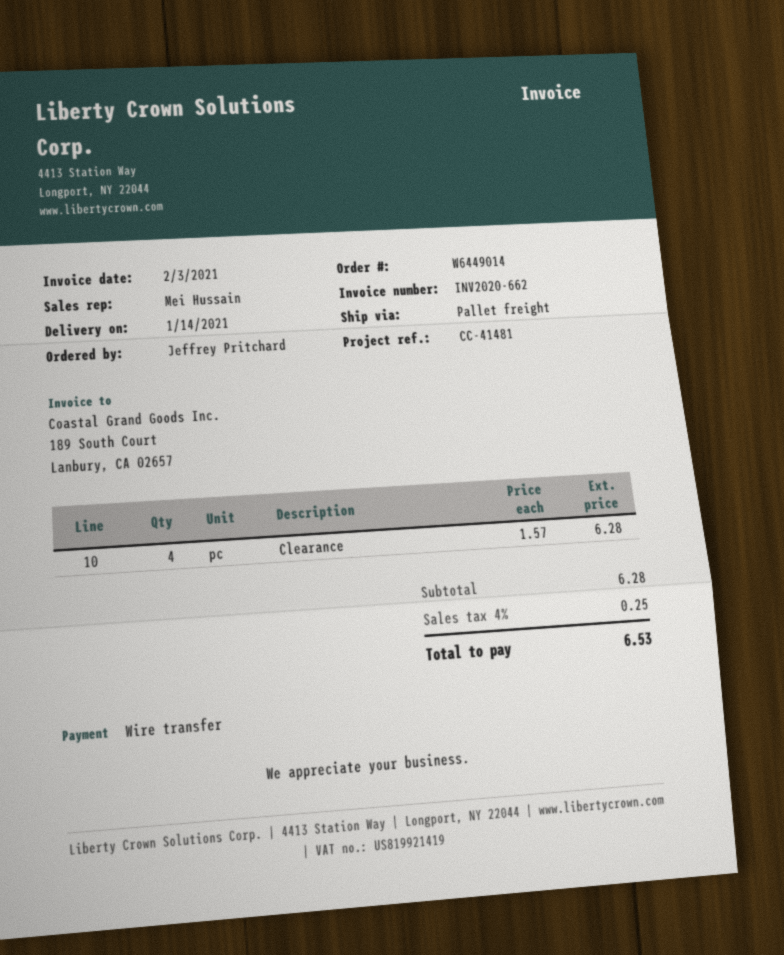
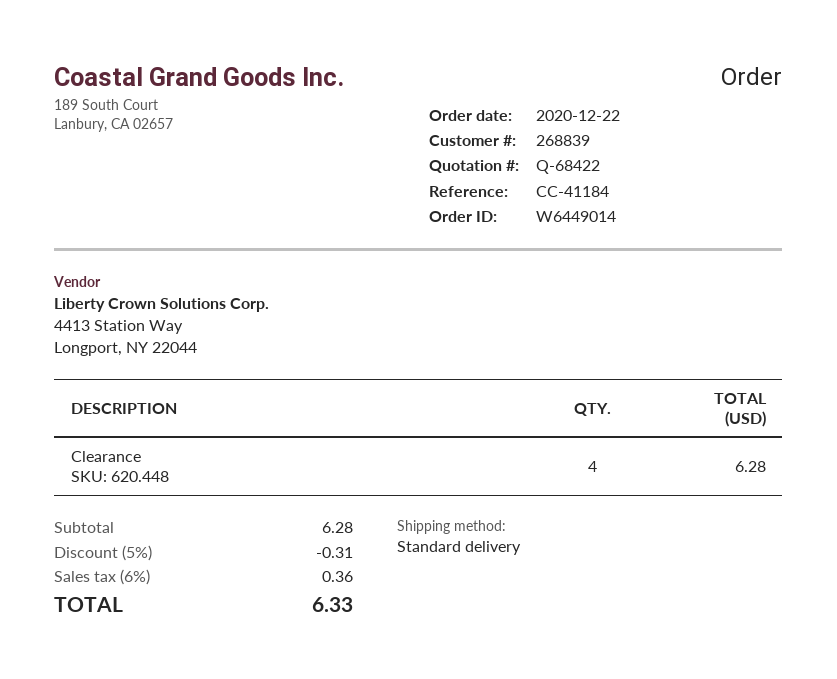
reference: CC-41481 -> CC-41184
shipping method: pallet freight -> standard
discount: none -> 5% = 0.31
tax: 4% = 0.25 -> 6% = 0.36
total: 6.53 -> 6.33

